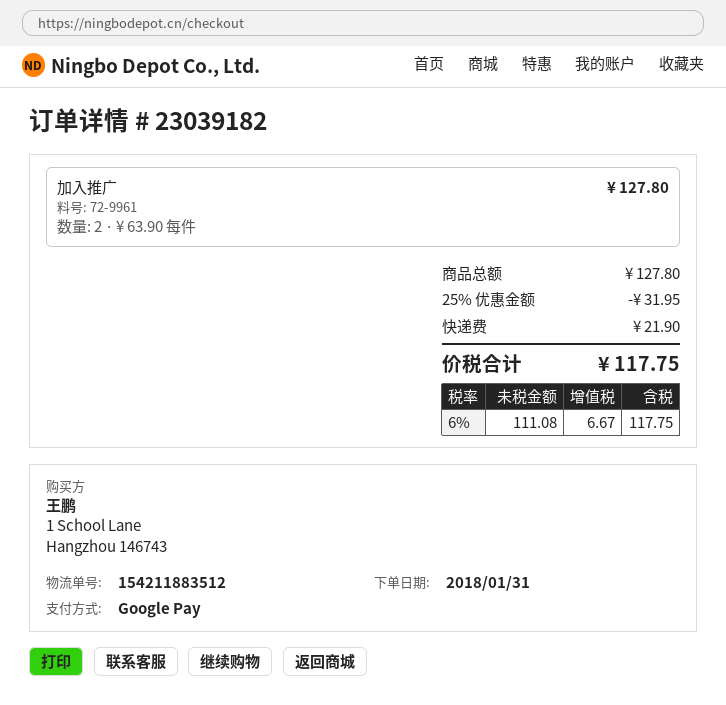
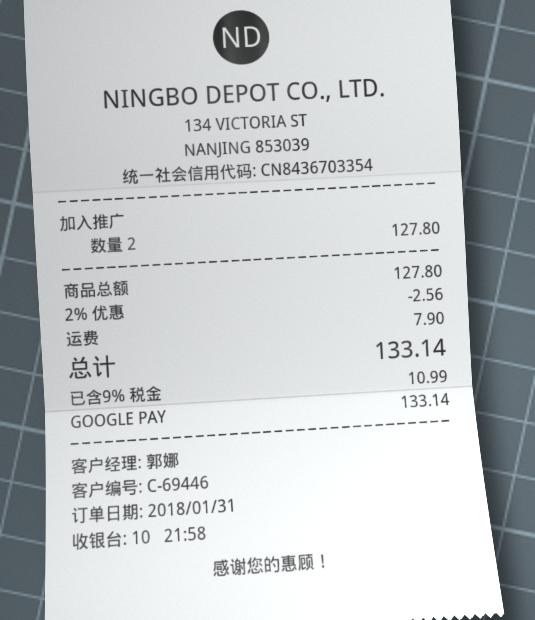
discount: 25% = 31.95 -> 2% = 2.56
shipping: 21.90 -> 7.90
tax: 6% = 6.67 -> 9% = 10.99
total: 117.75 -> 133.14

